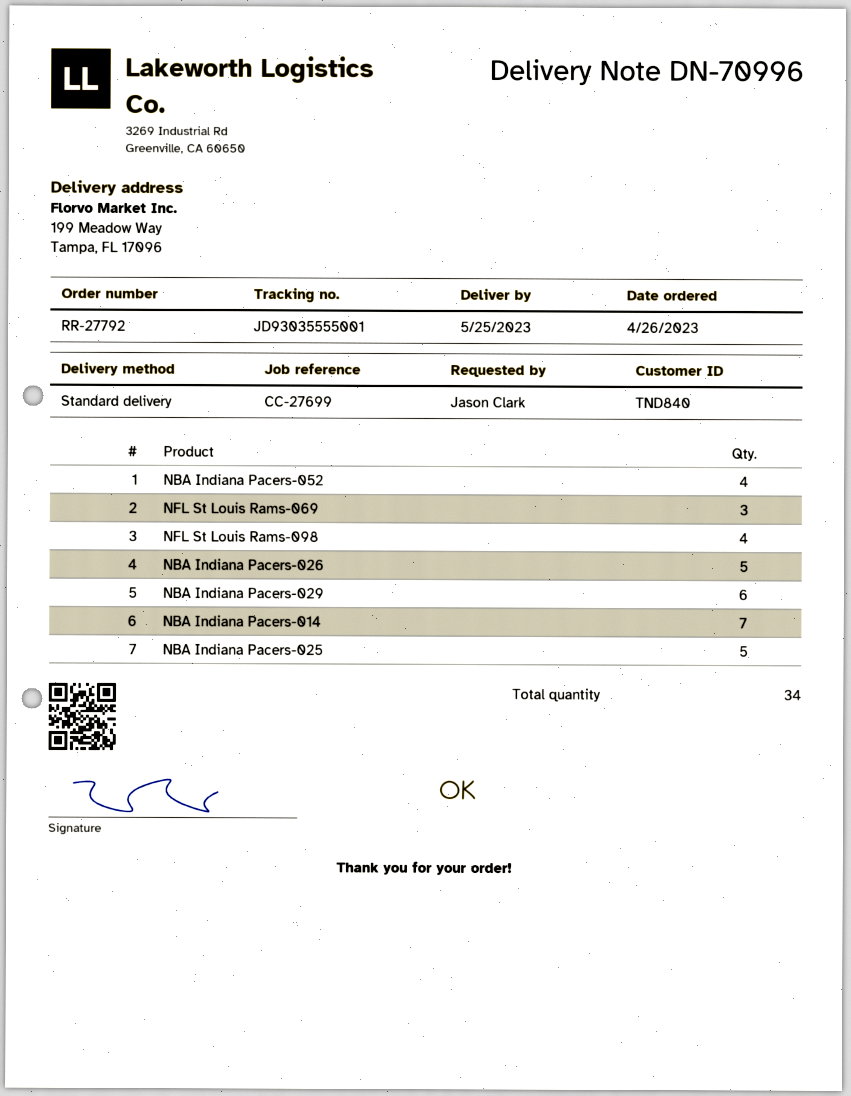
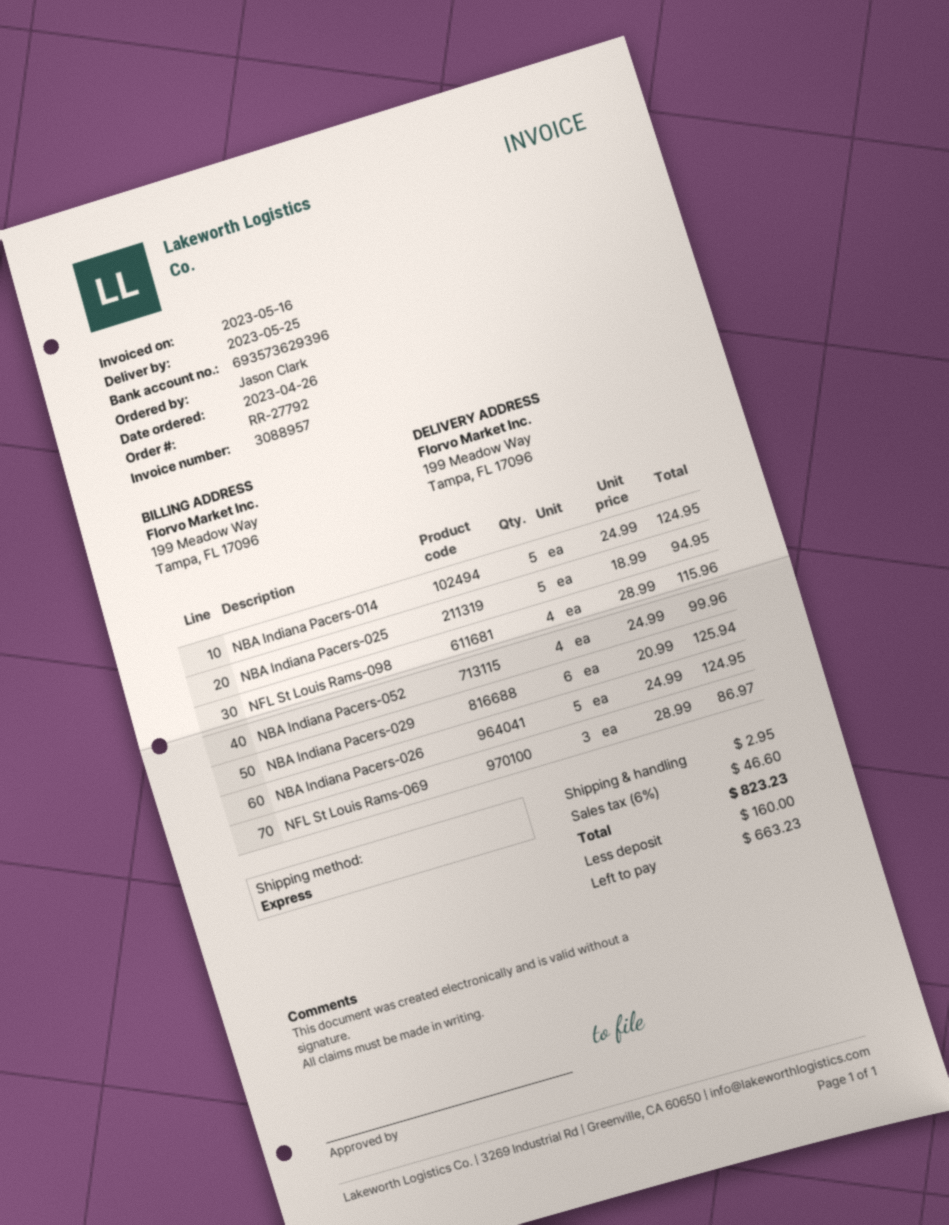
shipping method: standard -> express
NBA Indiana Pacers-014: 7 -> 5

